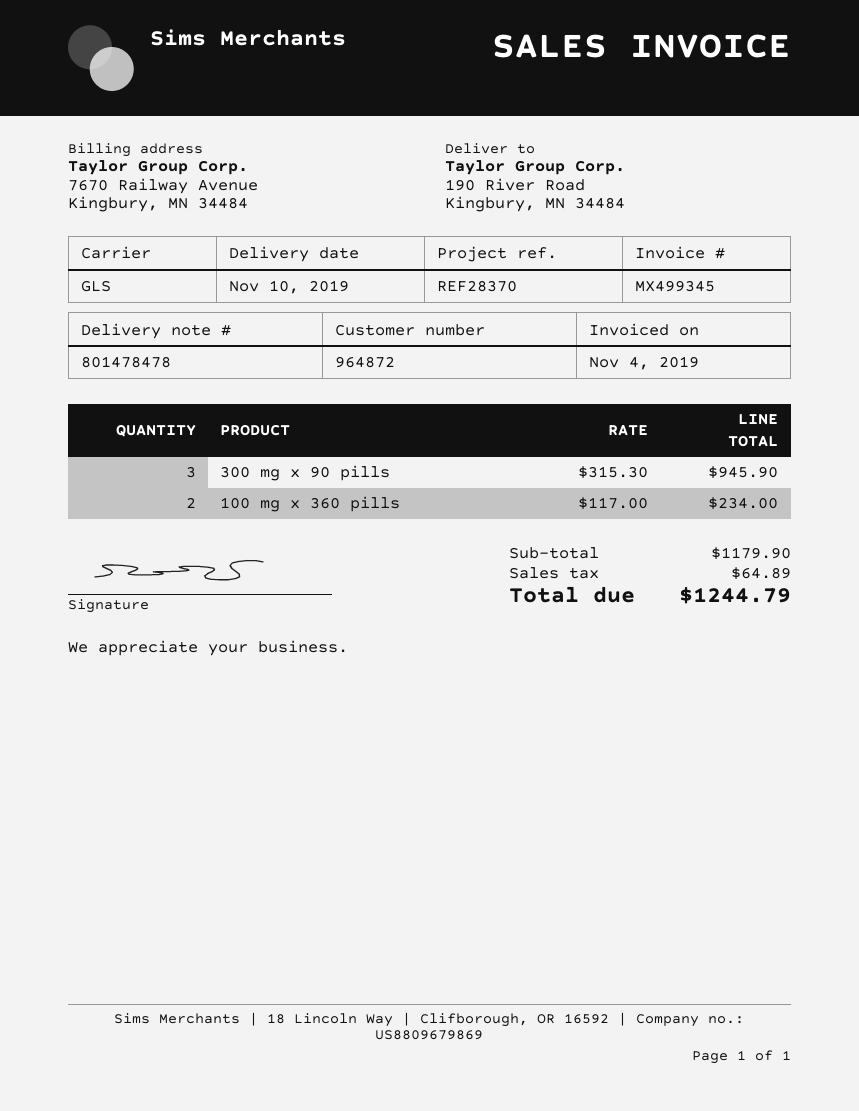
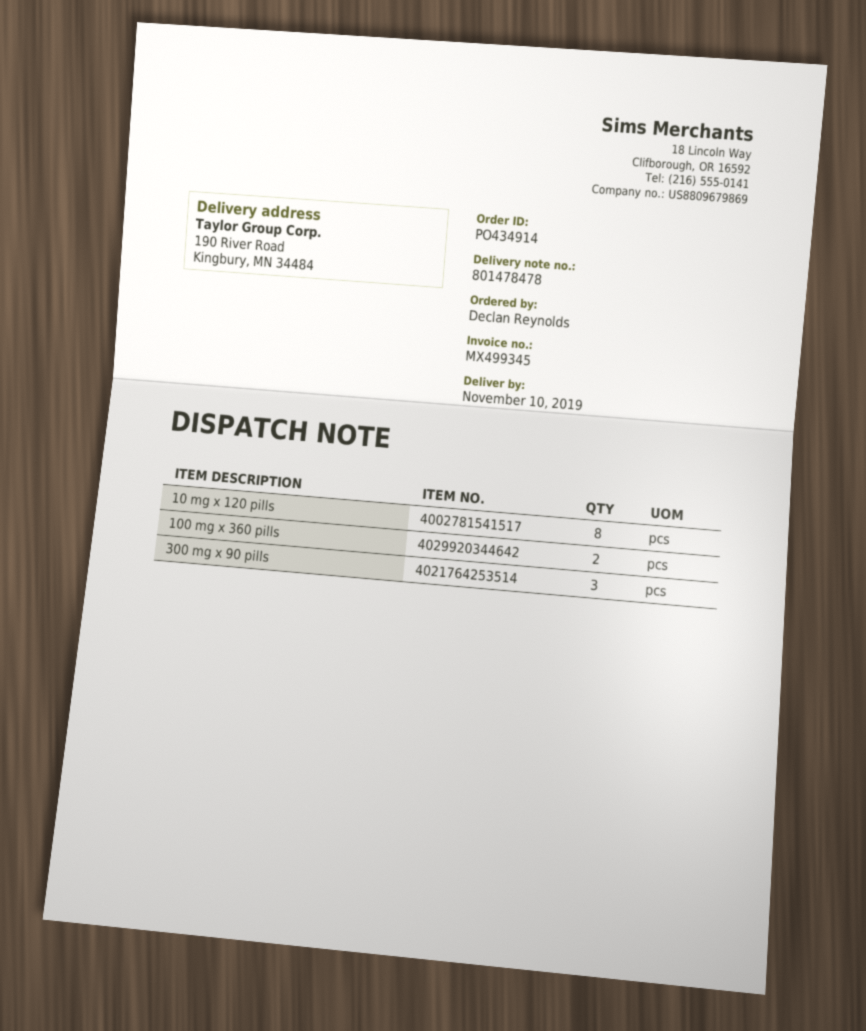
10 mg x 120 pills: none -> 8

